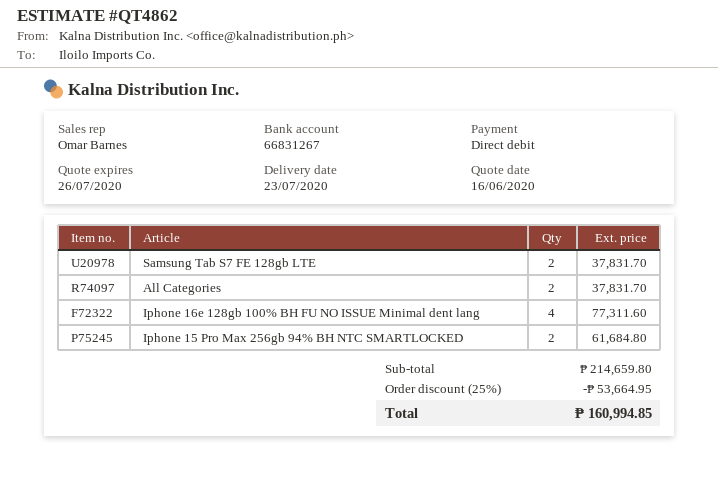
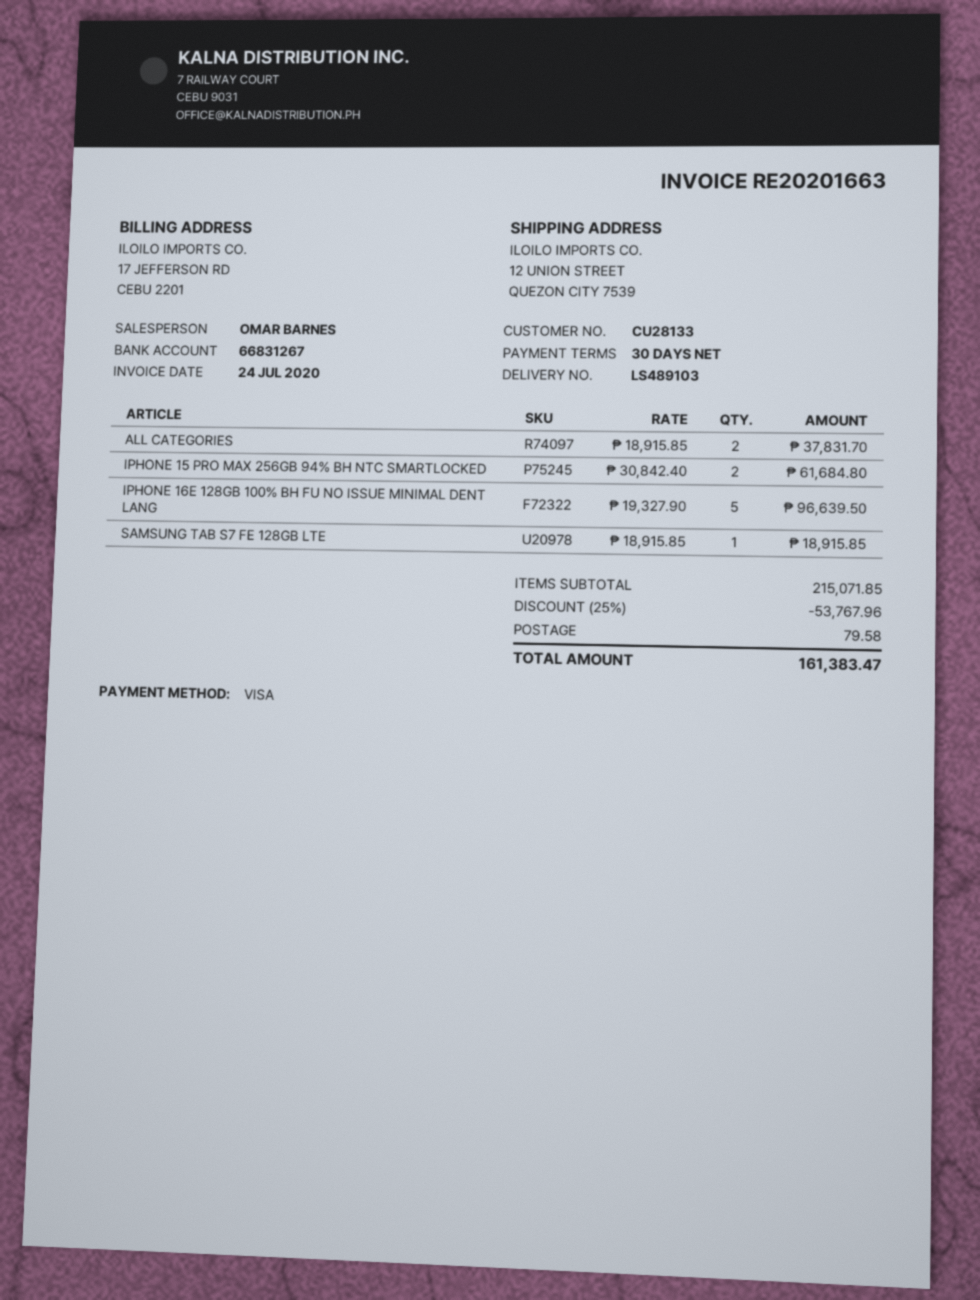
payment method: direct debit -> Visa
Samsung Tab S7 FE 128gb LTE: 2 for 37831.70 -> 1 for 18915.85
Iphone 16e 128gb 100% BH FU NO ISSUE Minimal dent lang: 4 for 77311.60 -> 5 for 96639.50
subtotal: 214659.80 -> 215071.85
discount: 25% = 53664.95 -> 25% = 53767.96
shipping: none -> 79.58
total: 160994.85 -> 161383.47

